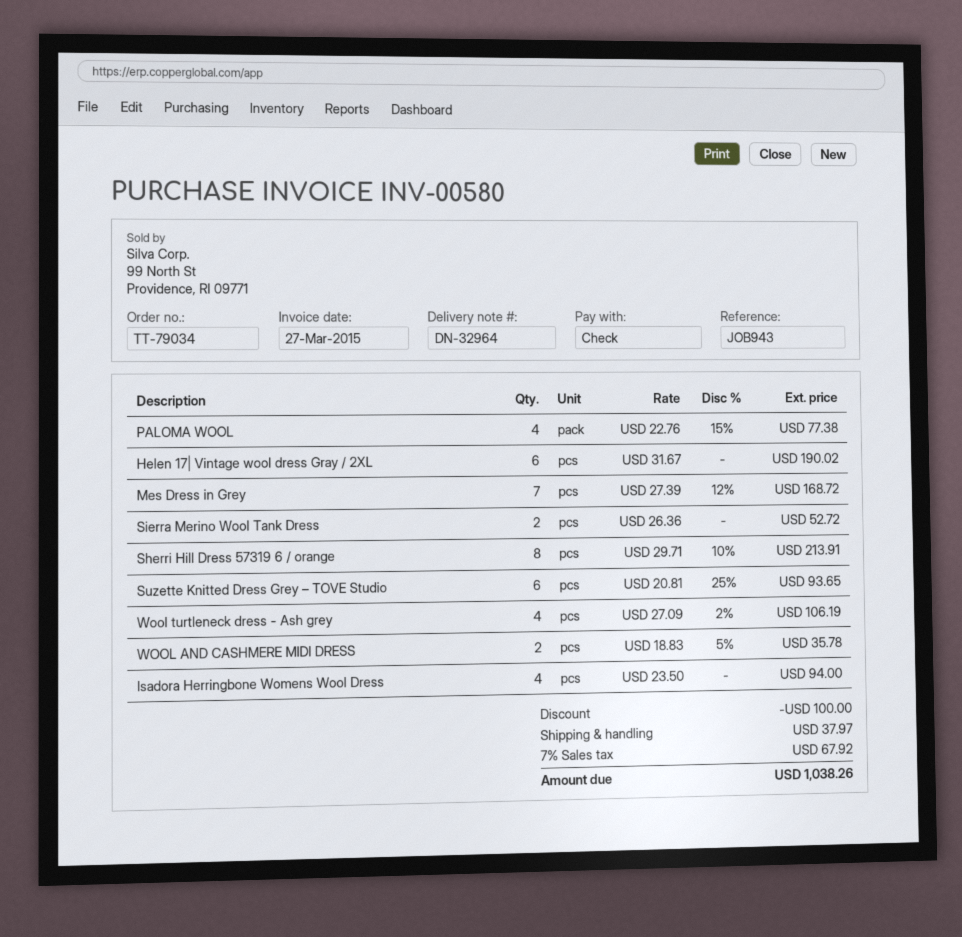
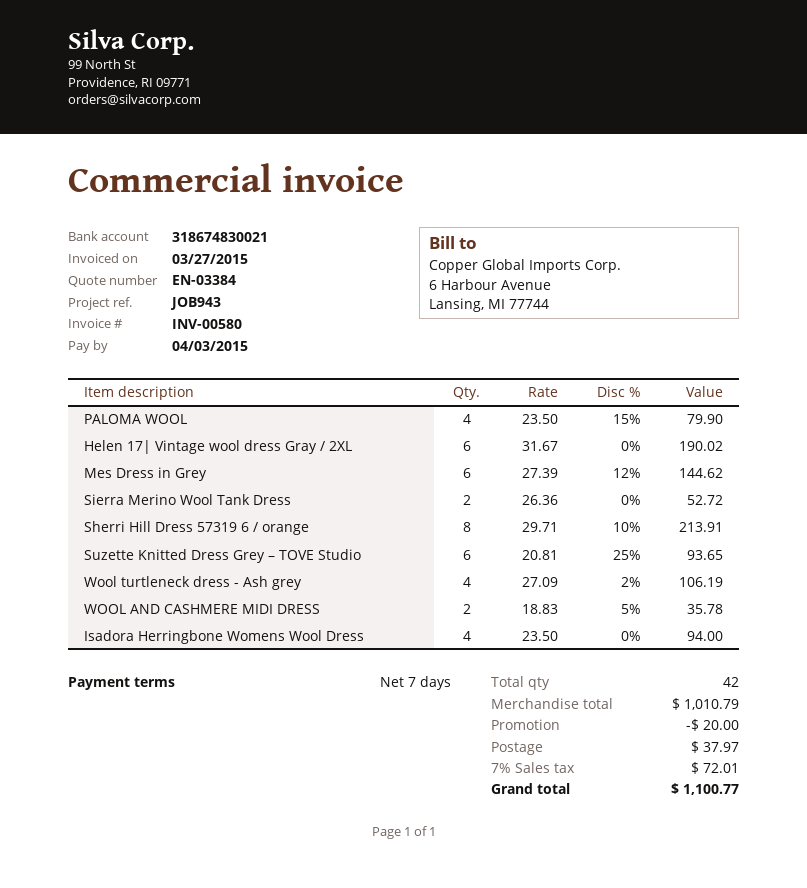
PALOMA WOOL: 4 x 22.76 - 15% = 77.38 -> 4 x 23.50 - 15% = 79.90
Mes Dress in Grey: 7 x 27.39 - 12% = 168.72 -> 6 x 27.39 - 12% = 144.62
discount: 100.00 -> 20.00
tax: 7% = 67.92 -> 7% = 72.01
total: 1038.26 -> 1100.77

